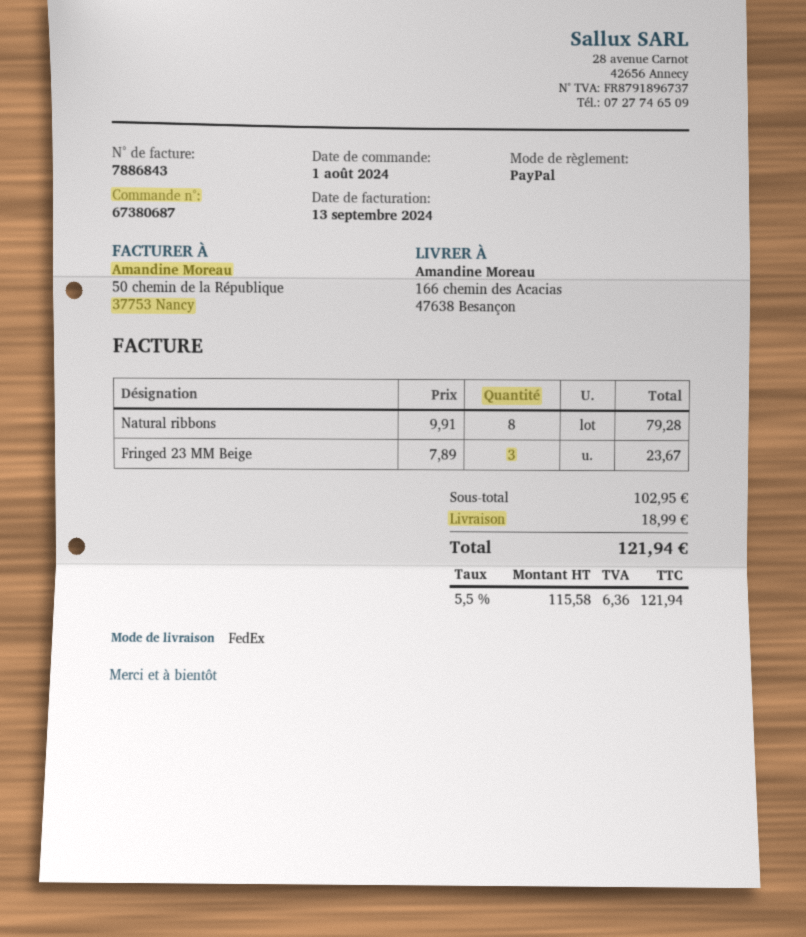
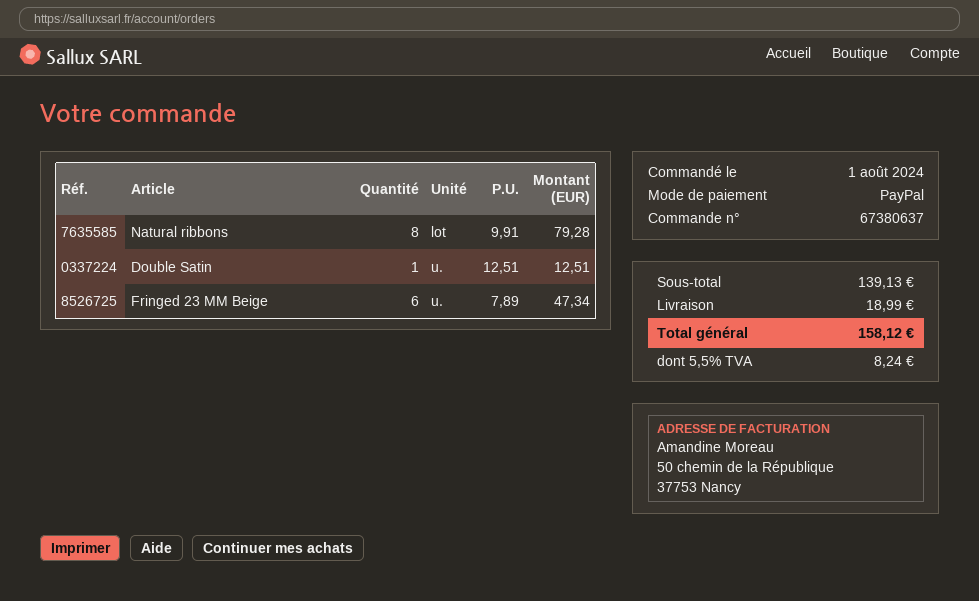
order number: 67380687 -> 67380637
Fringed 23 MM Beige: 3 x 7.89 = 23.67 -> 6 x 7.89 = 47.34
Double Satin: none -> 1 x 12.51 = 12.51
subtotal: 102.95 -> 139.13
tax: 5.5% = 6.36 -> 5.5% = 8.24
total: 121.94 -> 158.12

